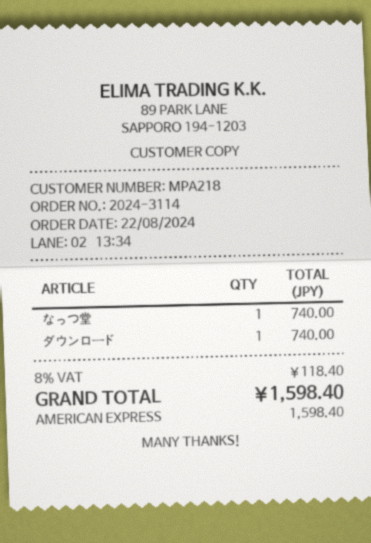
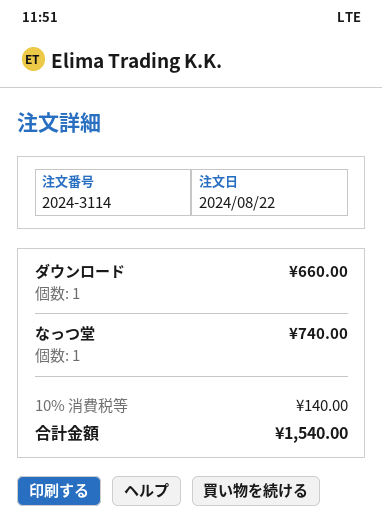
ダウンロード: 1 for 740.00 -> 1 for 660.00
tax: 8% = 118.40 -> 10% = 140.00
total: 1598.40 -> 1540.00

